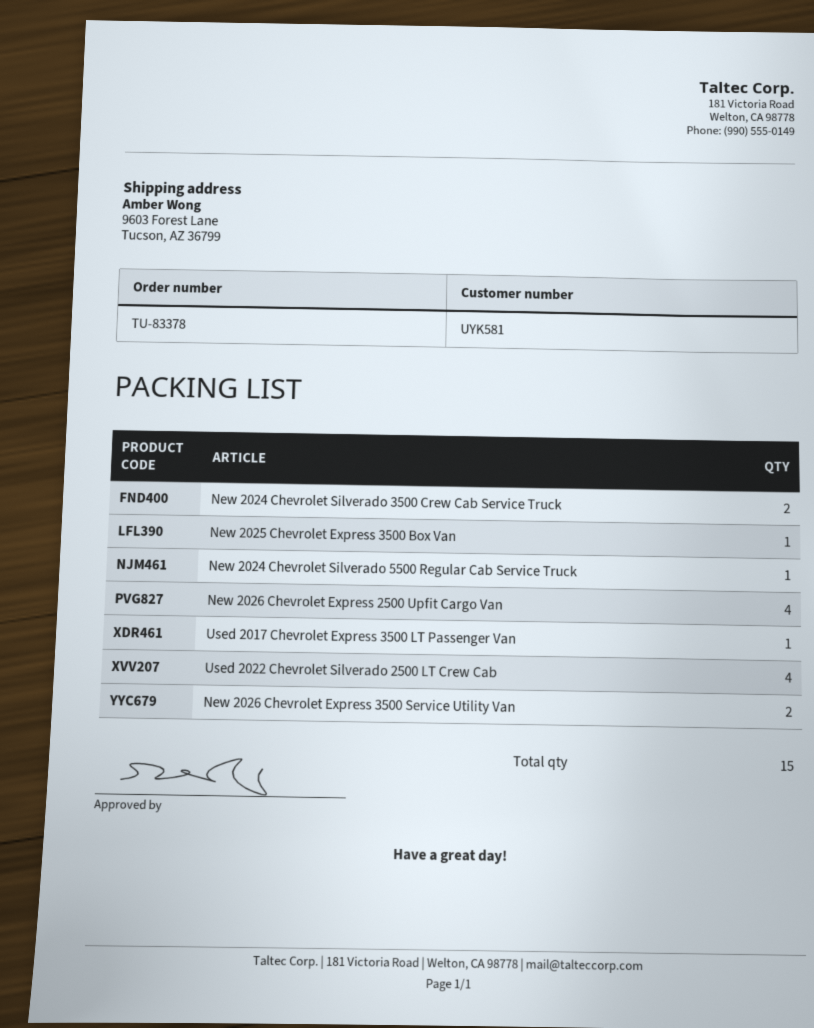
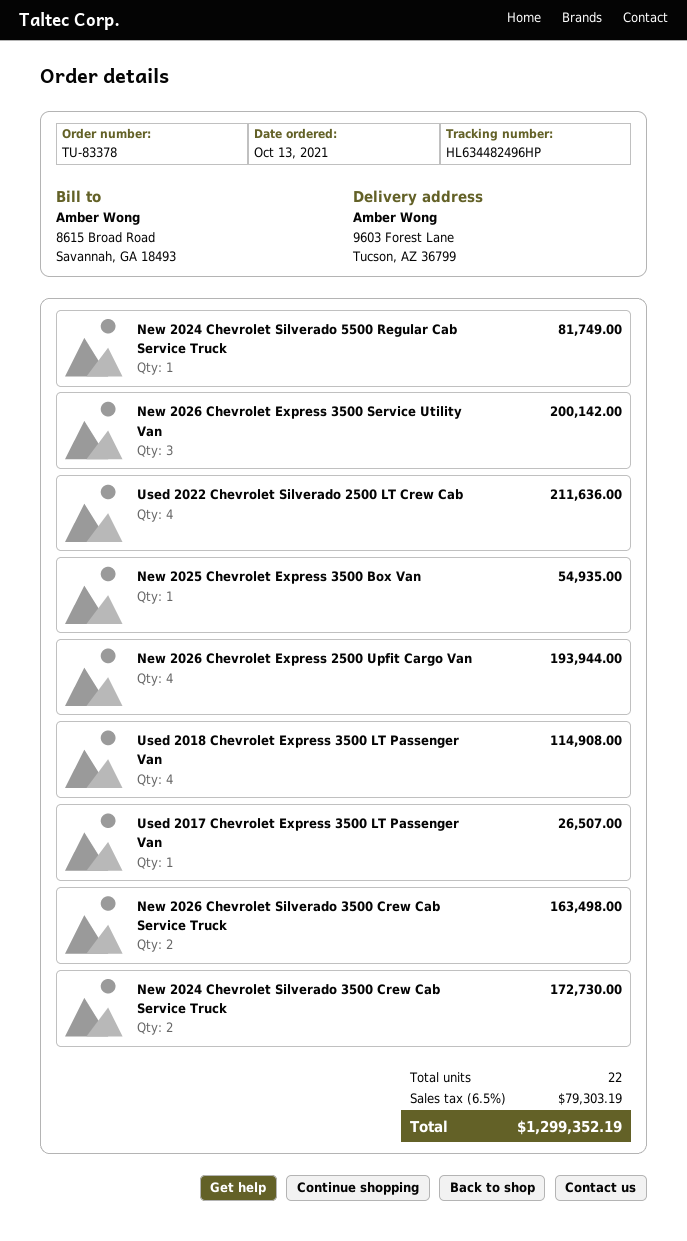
New 2026 Chevrolet Express 3500 Service Utility Van: 2 -> 3
Used 2018 Chevrolet Express 3500 LT Passenger Van: none -> 4
New 2026 Chevrolet Silverado 3500 Crew Cab Service Truck: none -> 2
total quantity: 15 -> 22

